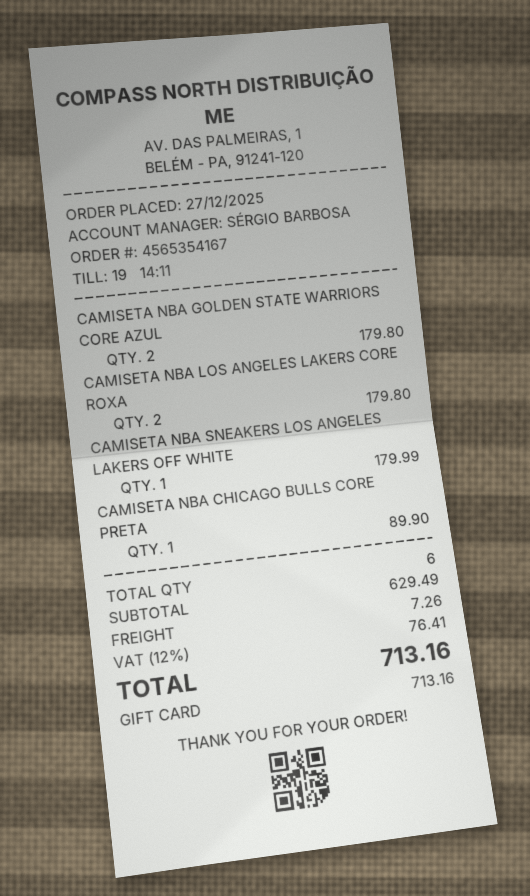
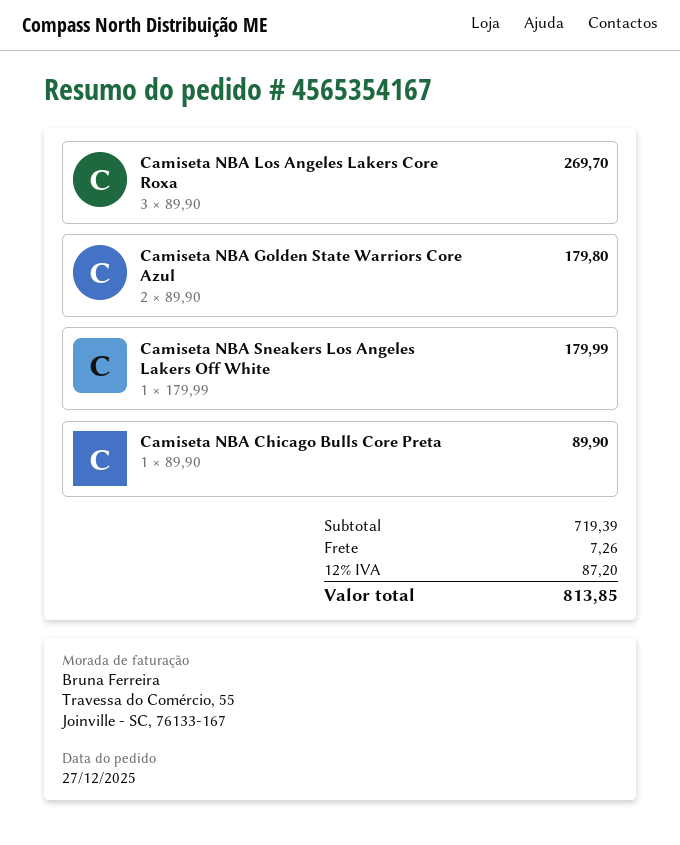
CAMISETA NBA LOS ANGELES LAKERS CORE ROXA: 2 for 179.80 -> 3 for 269.70
subtotal: 629.49 -> 719.39
tax: 12% = 76.41 -> 12% = 87.20
total: 713.16 -> 813.85

